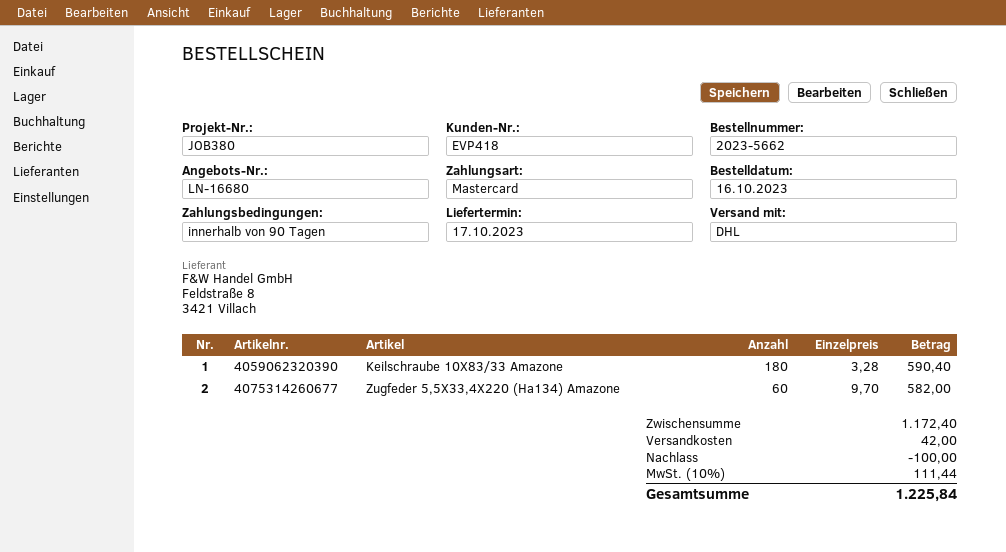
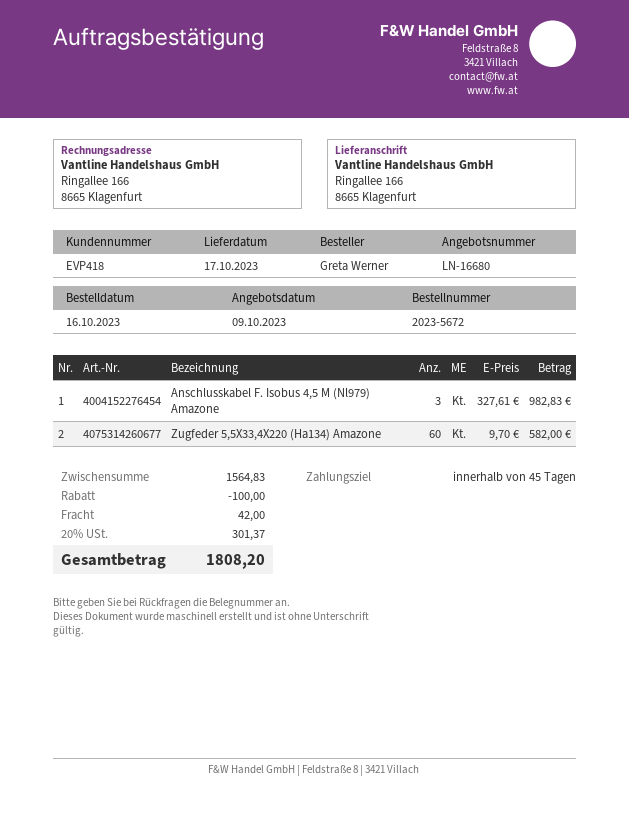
order number: 2023-5662 -> 2023-5672
payment terms: 90 days -> 45 days
Keilschraube 10X83/33 Amazone: 180 x 3.28 = 590.40 -> none
Anschlusskabel F. Isobus 4,5 M (Nl979) Amazone: none -> 3 x 327.61 = 982.83
subtotal: 1172.40 -> 1564.83
tax: 10% = 111.44 -> 20% = 301.37
total: 1225.84 -> 1808.20

